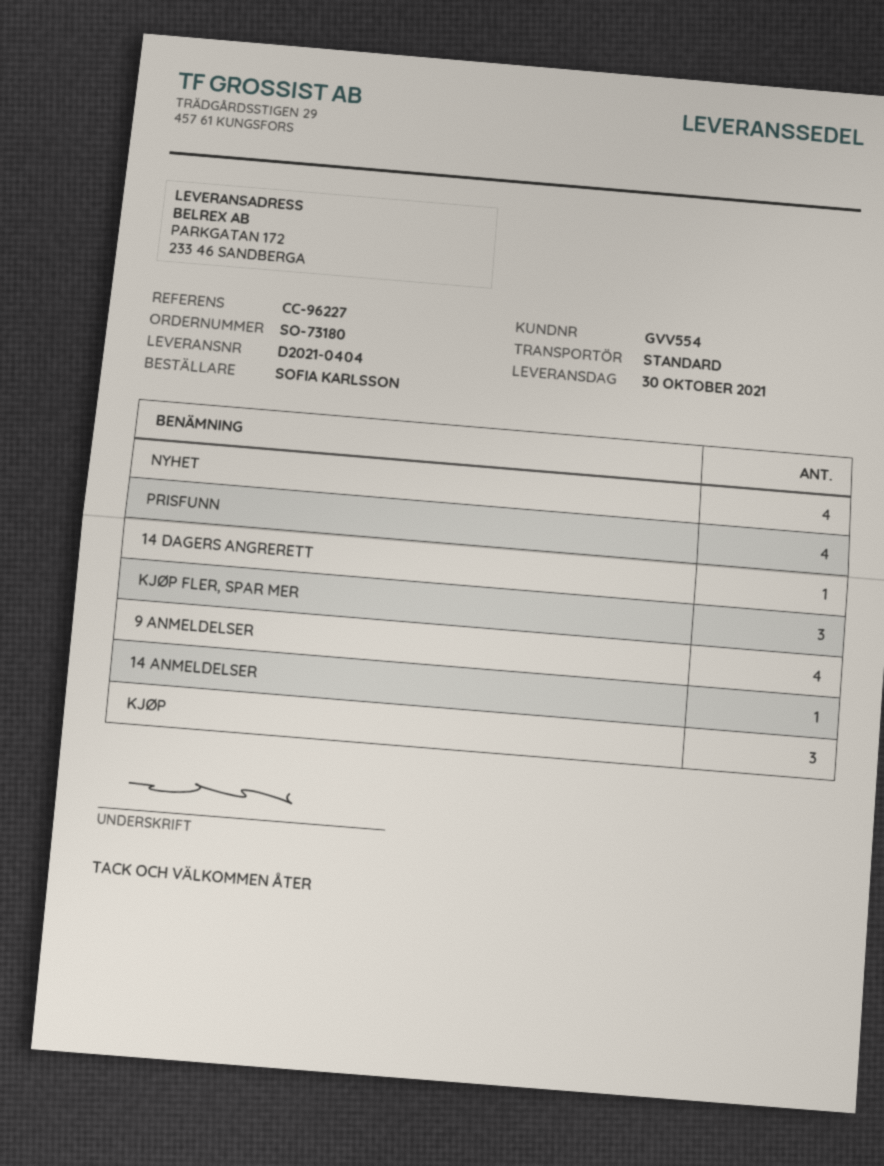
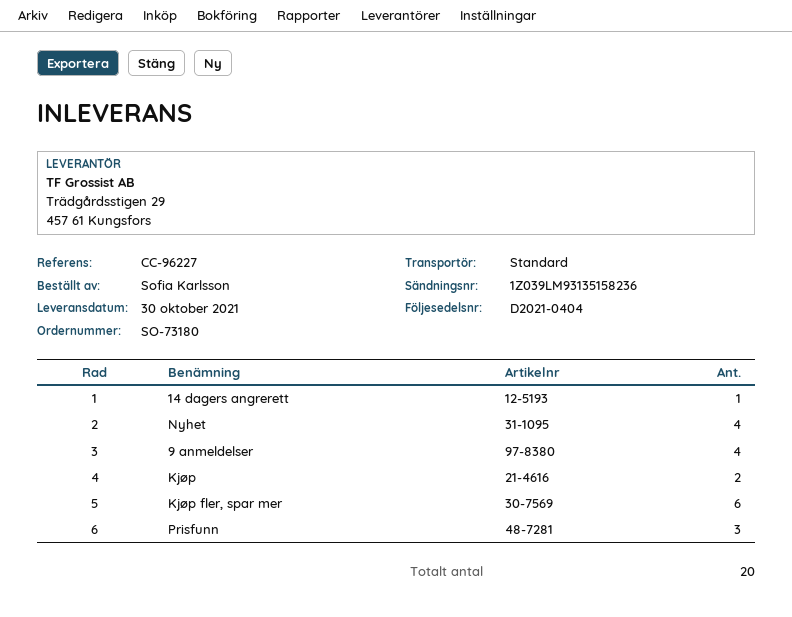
PRISFUNN: 4 -> 3
KJØP FLER, SPAR MER: 3 -> 6
14 ANMELDELSER: 1 -> none
KJØP: 3 -> 2

